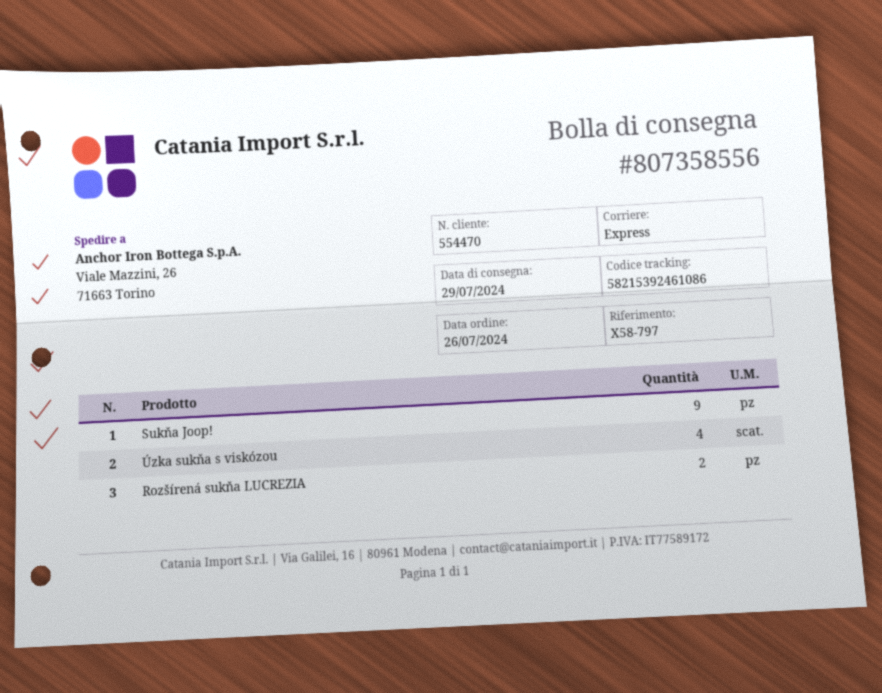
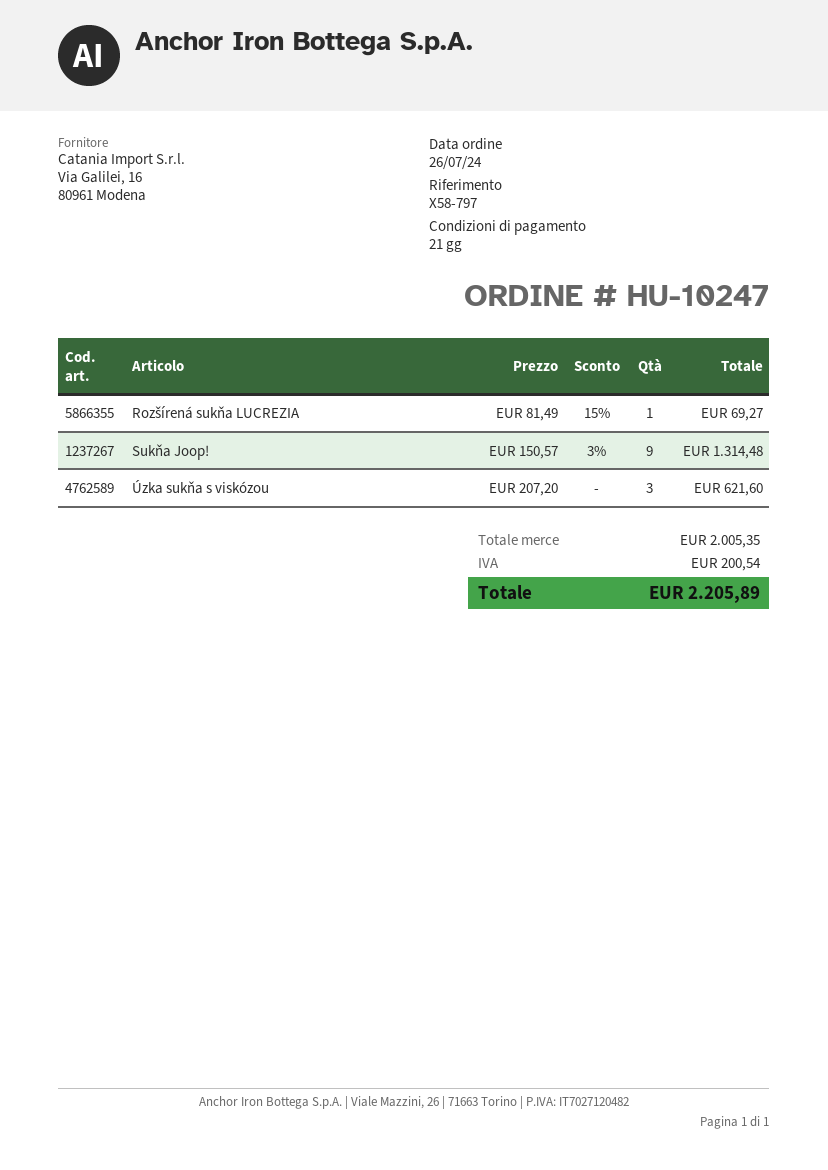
Úzka sukňa s viskózou: 4 -> 3
Rozšírená sukňa LUCREZIA: 2 -> 1

